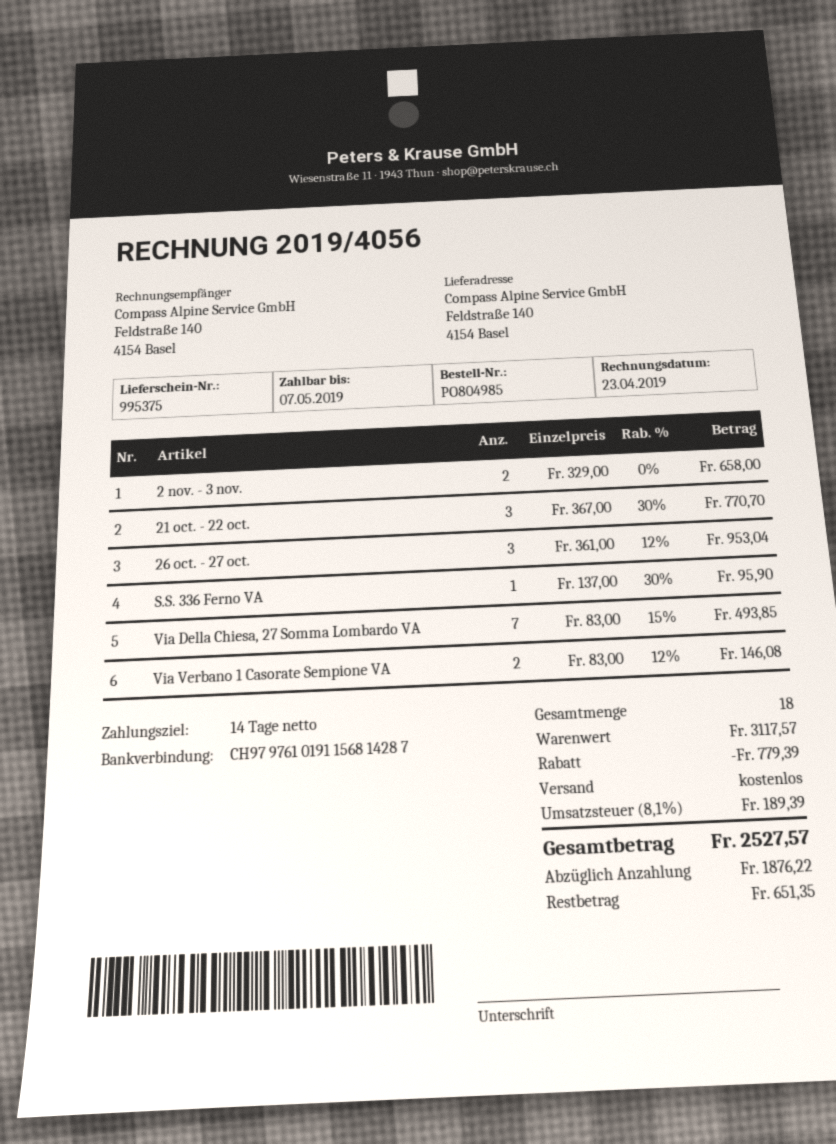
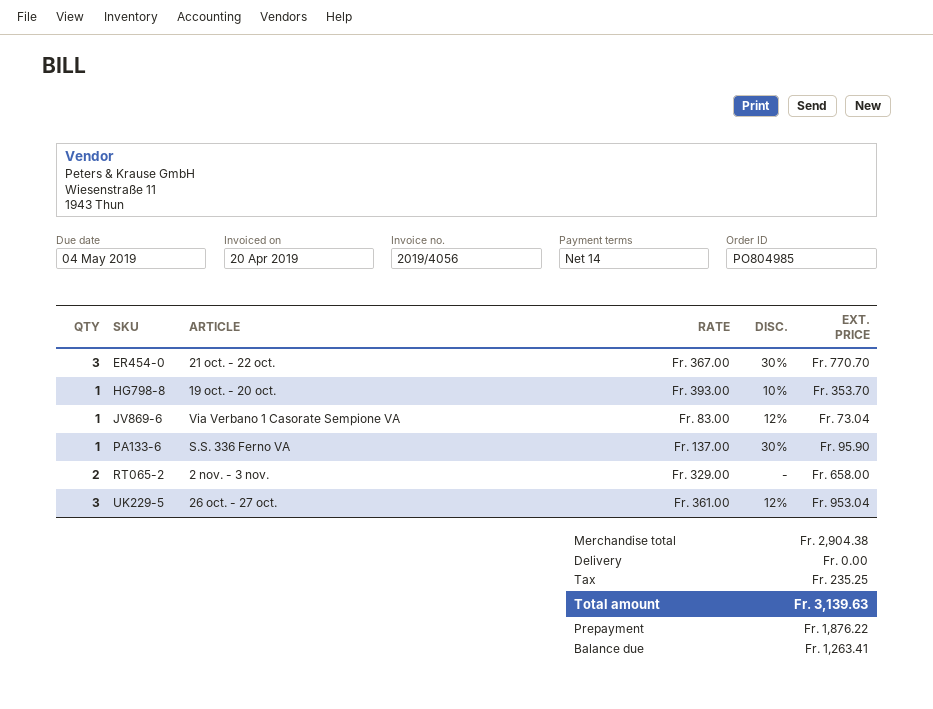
invoice date: 2019-04-23 -> 2019-04-20
due date: 2019-05-07 -> 2019-05-04
Via Della Chiesa, 27 Somma Lombardo VA: 7 x 83.00 - 15% = 493.85 -> none
Via Verbano 1 Casorate Sempione VA: 2 x 83.00 - 12% = 146.08 -> 1 x 83.00 - 12% = 73.04
19 oct. - 20 oct.: none -> 1 x 393.00 - 10% = 353.70
subtotal: 3117.57 -> 2904.38
discount: 779.39 -> none
tax: 189.39 -> 235.25
total: 2527.57 -> 3139.63
balance: 651.35 -> 1263.41

